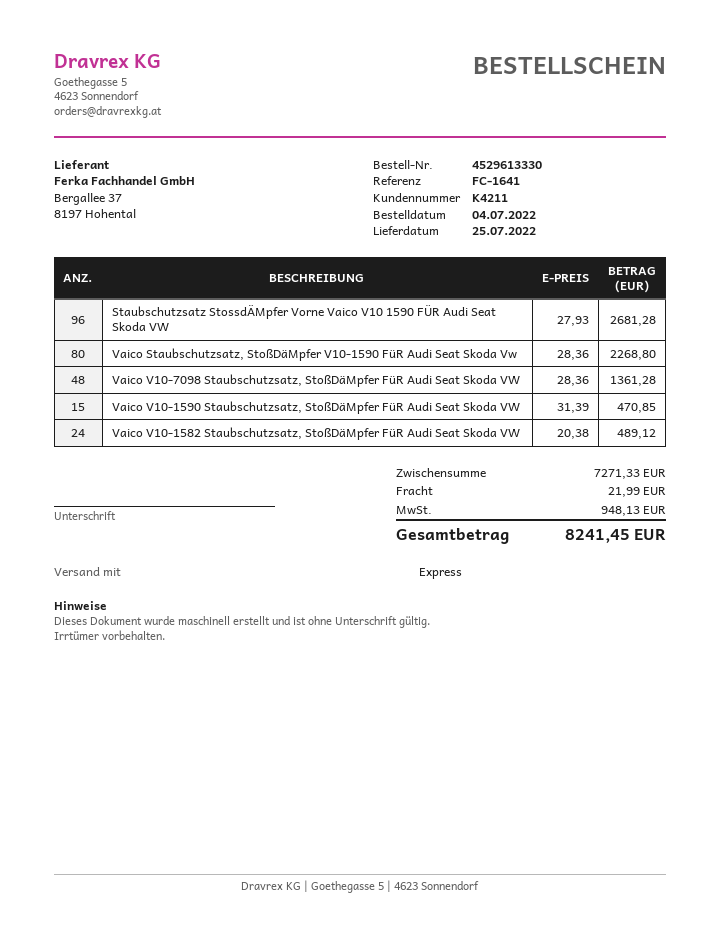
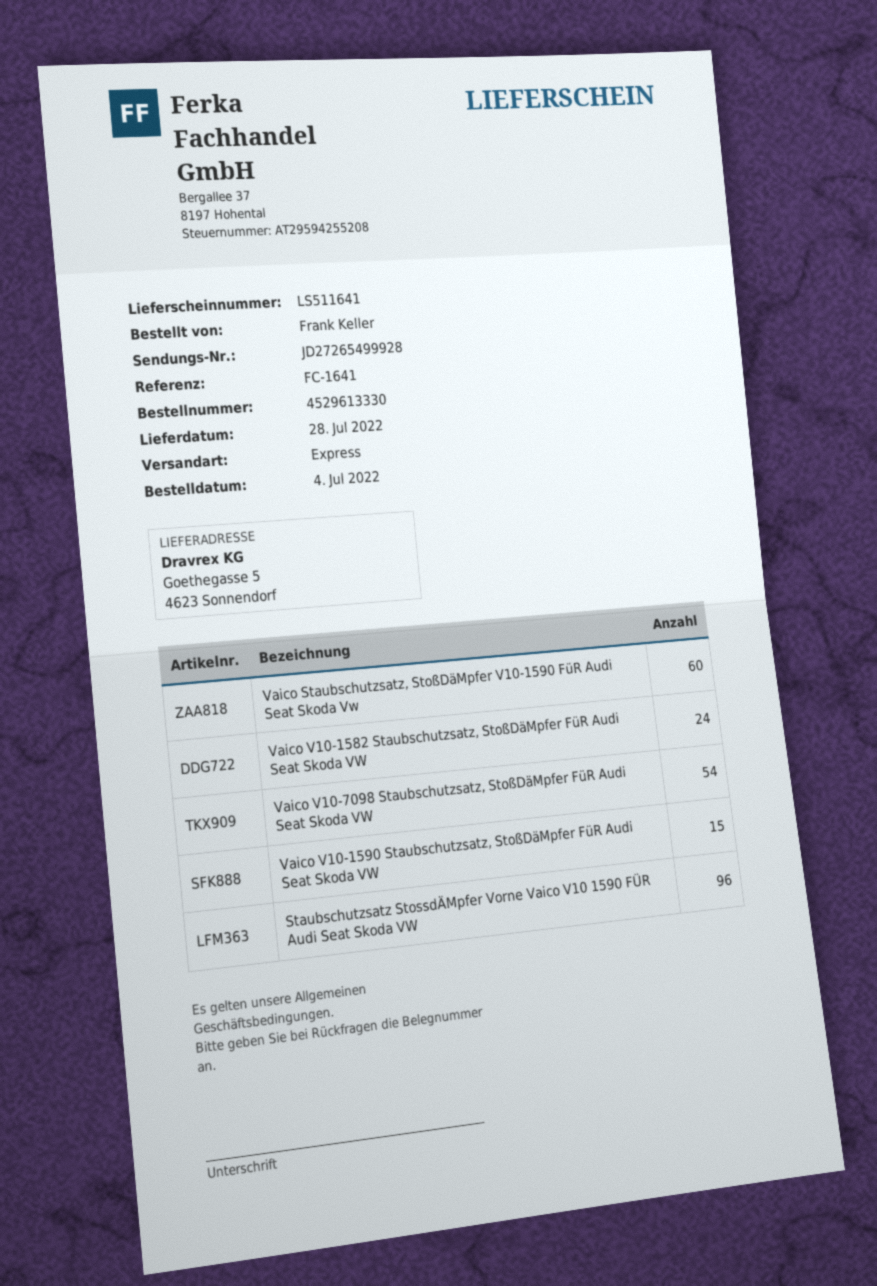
delivery date: 2022-07-25 -> 2022-07-28
Vaico Staubschutzsatz, StoßDäMpfer V10-1590 FüR Audi Seat Skoda Vw: 80 -> 60
Vaico V10-7098 Staubschutzsatz, StoßDäMpfer FüR Audi Seat Skoda VW: 48 -> 54

